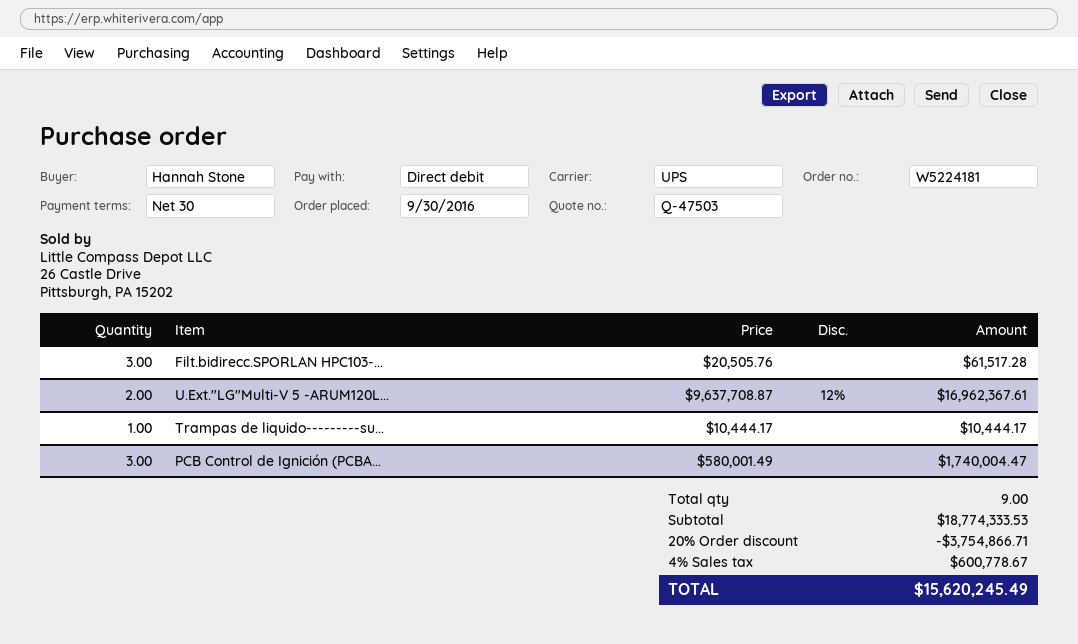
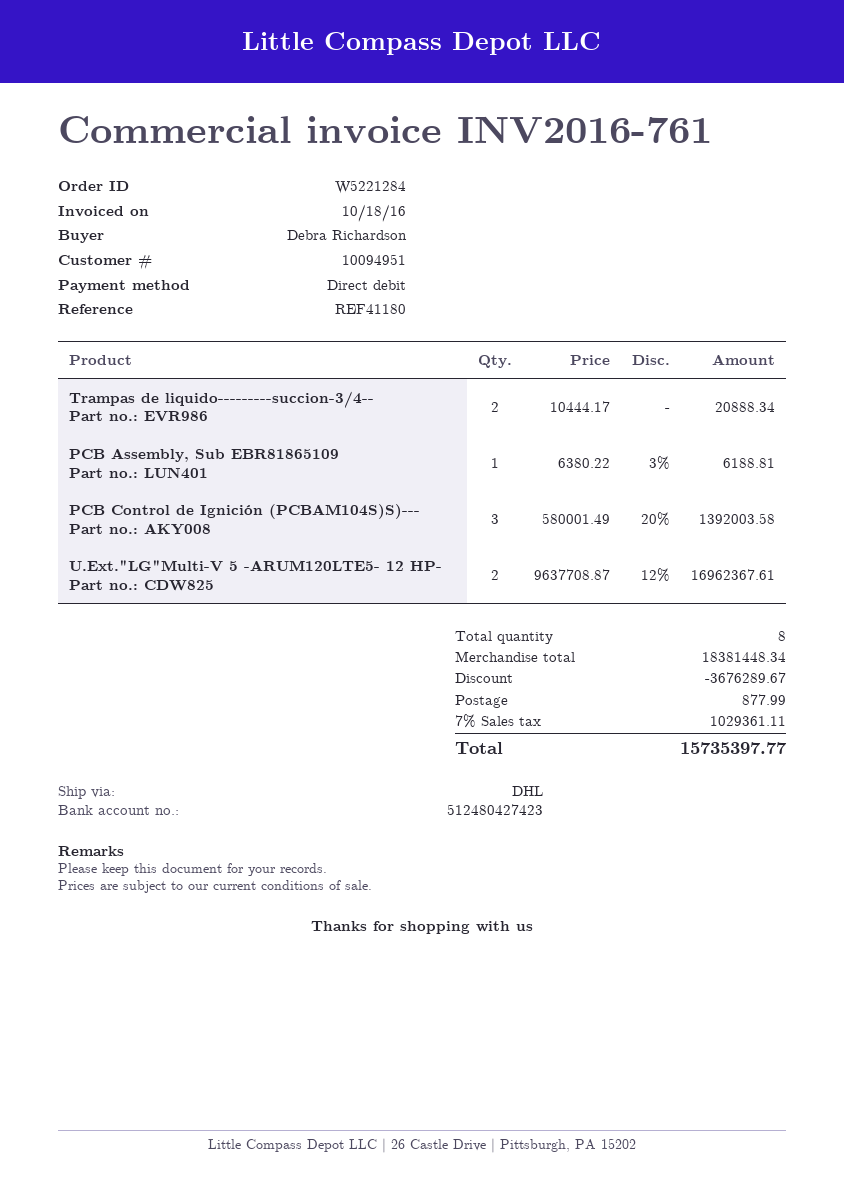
order number: W5224181 -> W5221284
ordered by: Hannah Stone -> Debra Richardson
shipping method: UPS -> DHL
Filt.bidirecc.SPORLAN HPC103-...: 3 x 20505.76 = 61517.28 -> none
Trampas de liquido---------su...: 1 x 10444.17 = 10444.17 -> 2 x 10444.17 = 20888.34
PCB Control de Ignición (PCBA...: 3 x 580001.49 = 1740004.47 -> 3 x 580001.49 - 20% = 1392003.58
PCB Assembly, Sub EBR81865109: none -> 1 x 6380.22 - 3% = 6188.81
total quantity: 9 -> 8
subtotal: 18774333.53 -> 18381448.34
discount: 3754866.71 -> 3676289.67
shipping: none -> 877.99
tax: 4% = 600778.67 -> 7% = 1029361.11
total: 15620245.49 -> 15735397.77

